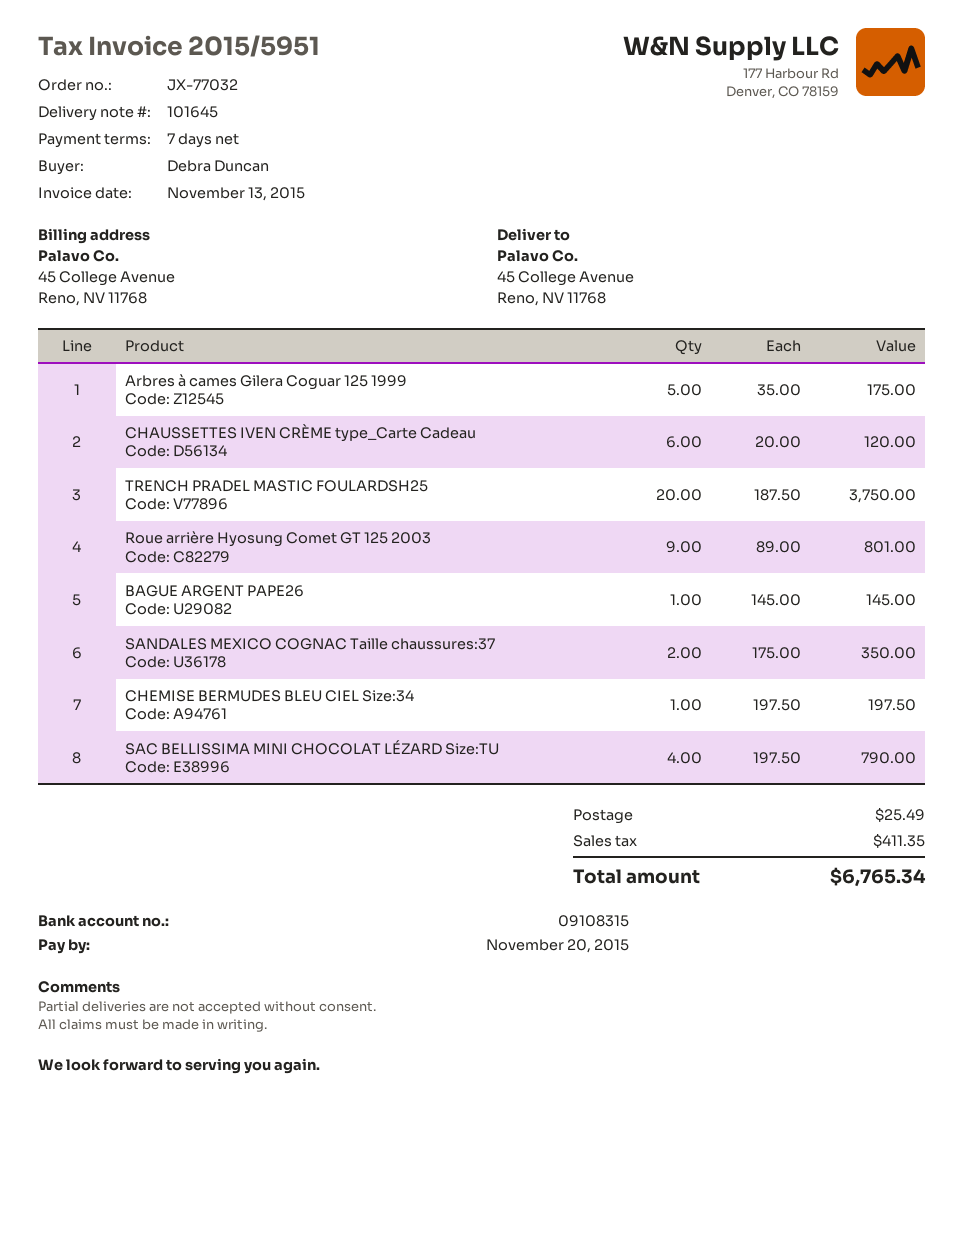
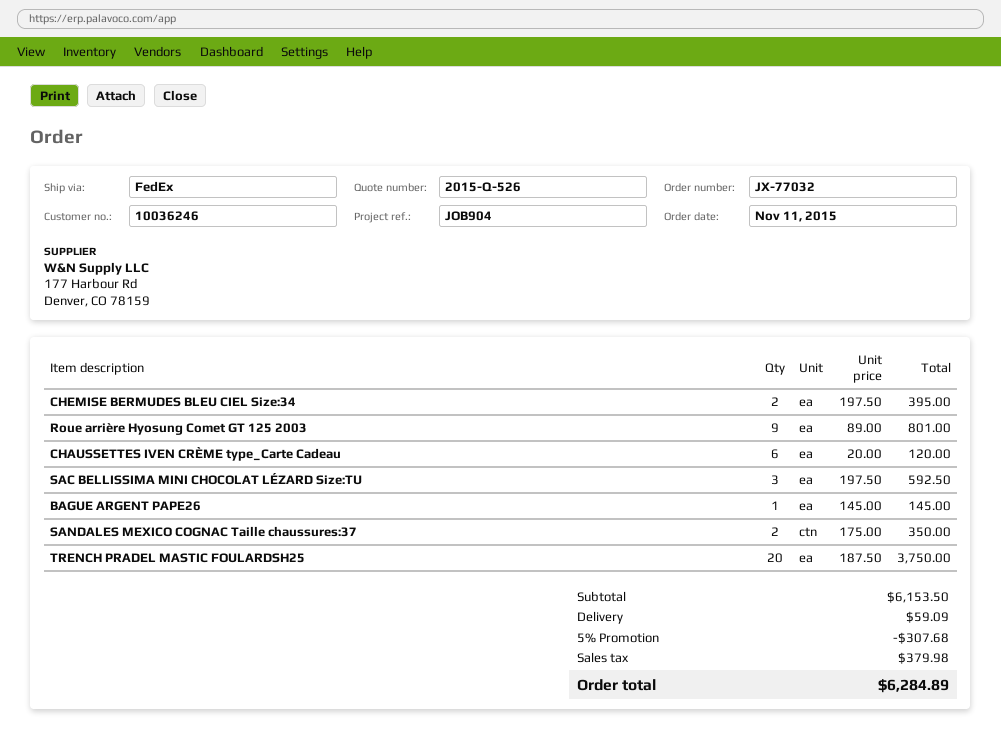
Arbres à cames Gilera Coguar 125 1999: 5 x 35.00 = 175.00 -> none
CHEMISE BERMUDES BLEU CIEL Size:34: 1 x 197.50 = 197.50 -> 2 x 197.50 = 395.00
SAC BELLISSIMA MINI CHOCOLAT LÉZARD Size:TU: 4 x 197.50 = 790.00 -> 3 x 197.50 = 592.50
discount: none -> 5% = 307.68
shipping: 25.49 -> 59.09
tax: 411.35 -> 379.98
total: 6765.34 -> 6284.89

